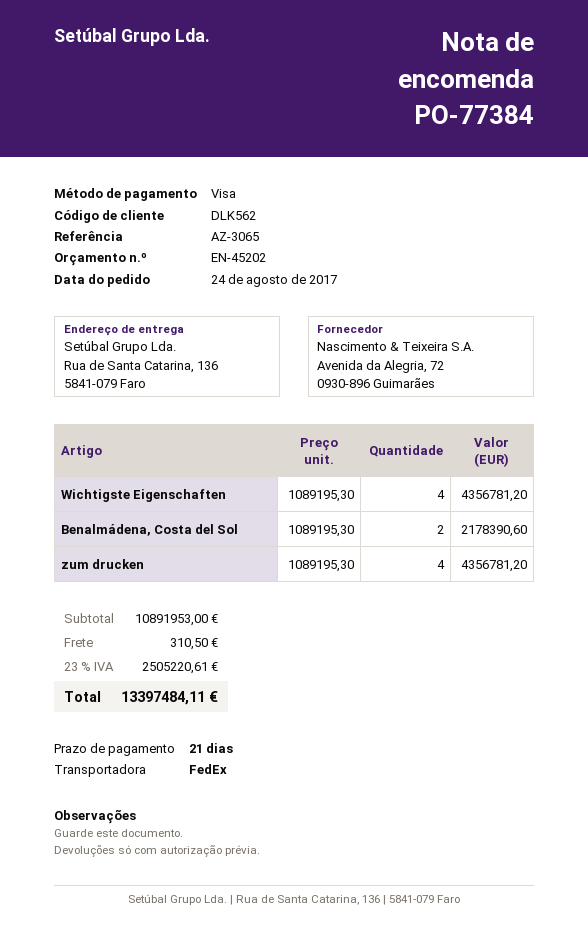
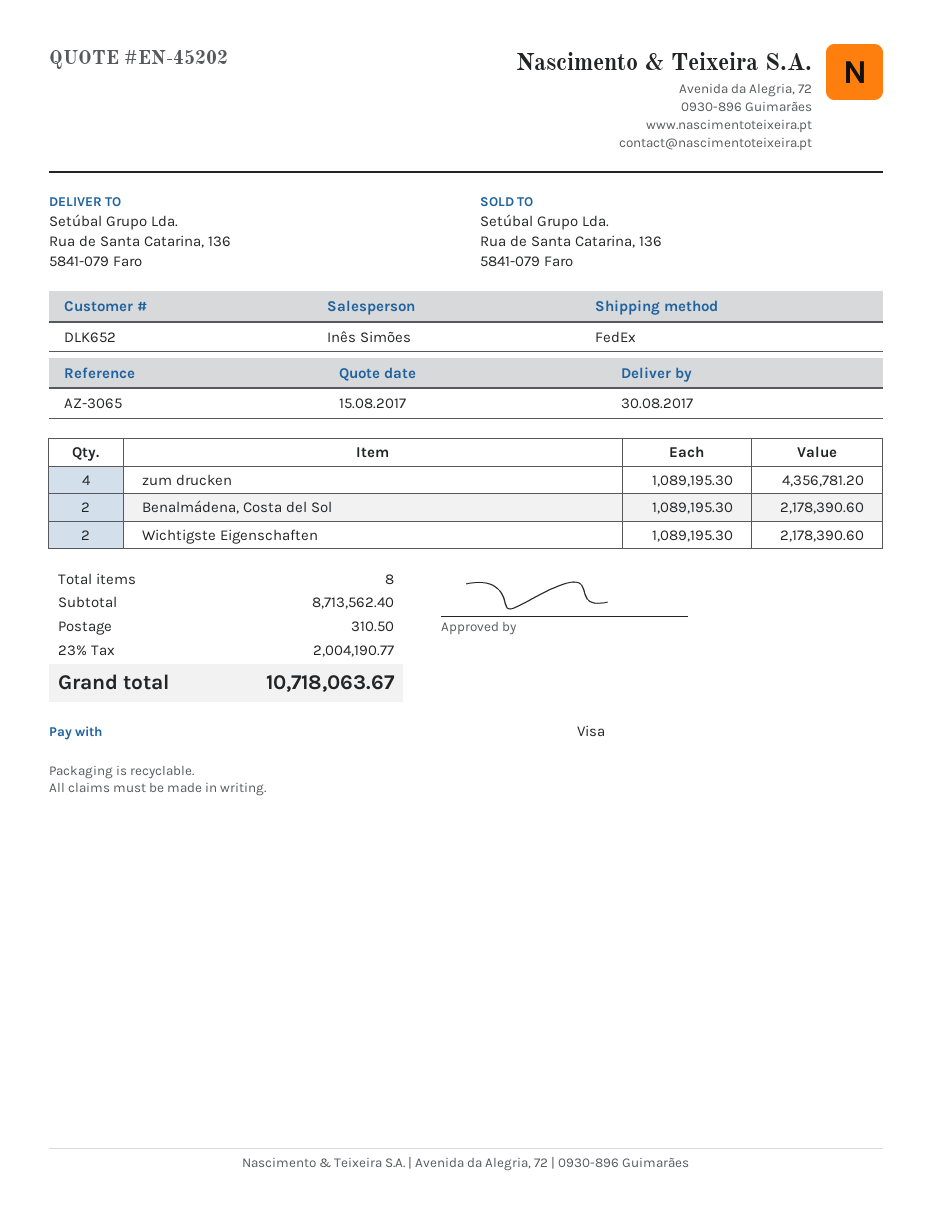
customer number: DLK562 -> DLK652
Wichtigste Eigenschaften: 4 x 1089195.30 = 4356781.20 -> 2 x 1089195.30 = 2178390.60
subtotal: 10891953.00 -> 8713562.40
tax: 23% = 2505220.61 -> 23% = 2004190.77
total: 13397484.11 -> 10718063.67

